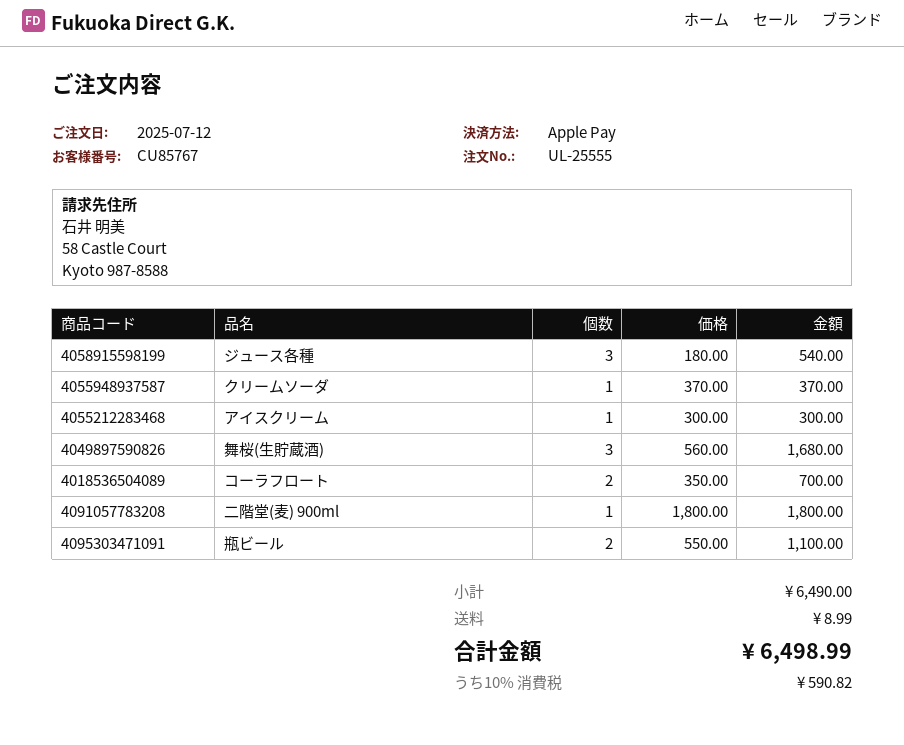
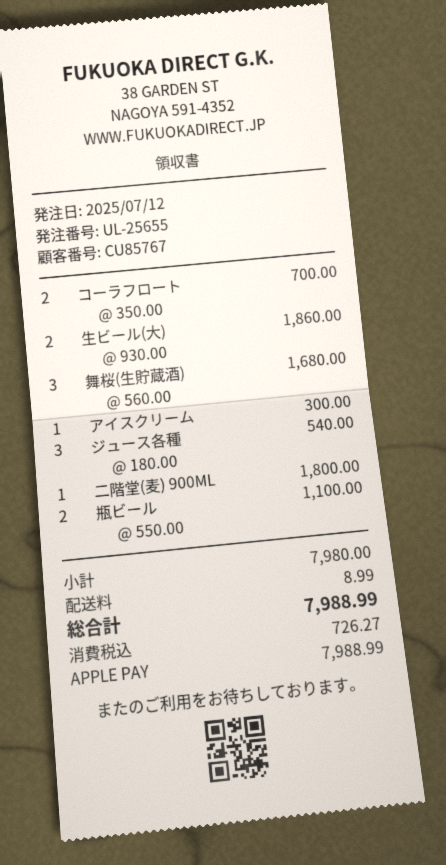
order number: UL-25555 -> UL-25655
クリームソーダ: 1 x 370.00 = 370.00 -> none
生ビール(大): none -> 2 x 930.00 = 1860.00
subtotal: 6490.00 -> 7980.00
tax: 590.82 -> 726.27
total: 6498.99 -> 7988.99

